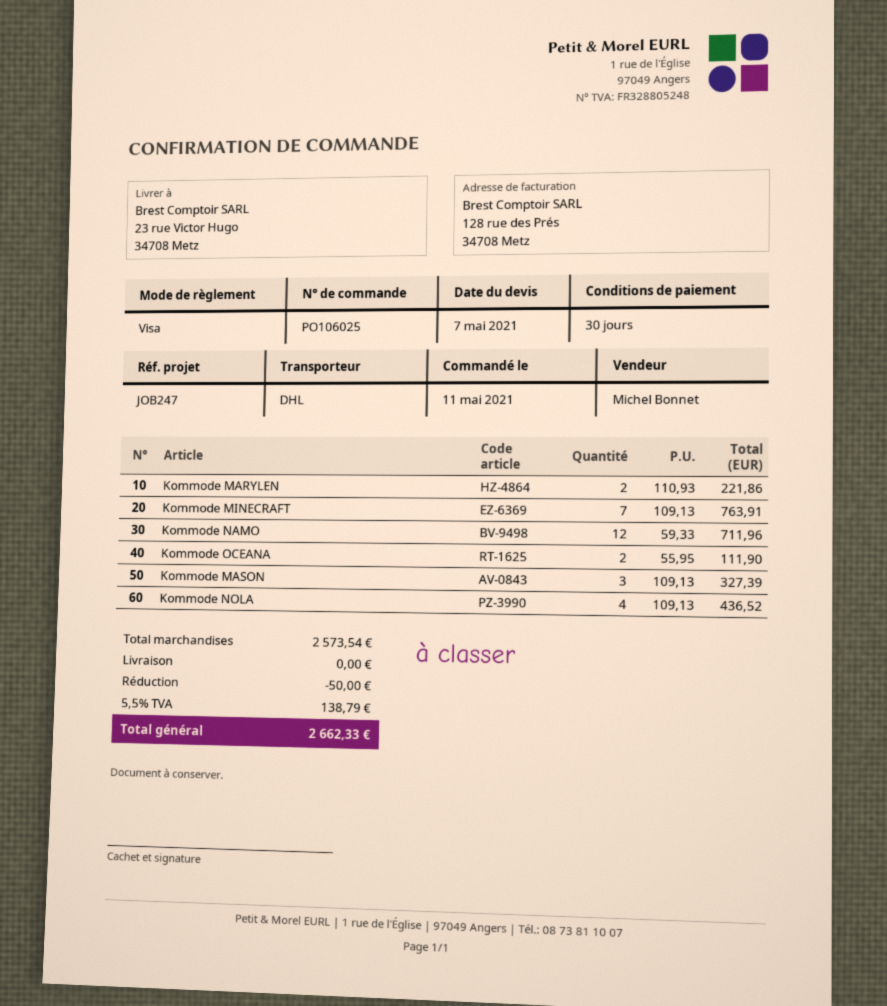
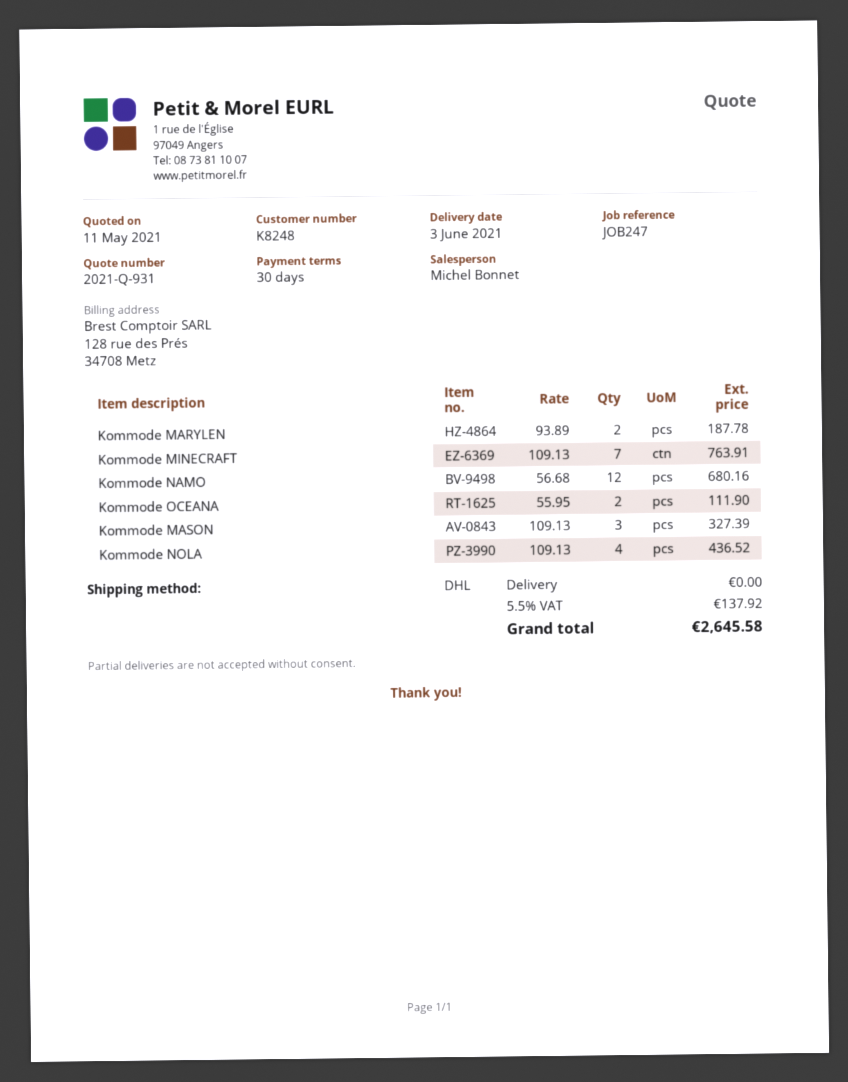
quote date: 2021-05-07 -> 2021-05-11
Kommode MARYLEN: 2 x 110.93 = 221.86 -> 2 x 93.89 = 187.78
Kommode NAMO: 12 x 59.33 = 711.96 -> 12 x 56.68 = 680.16
discount: 50.00 -> none
tax: 5.5% = 138.79 -> 5.5% = 137.92
total: 2662.33 -> 2645.58

